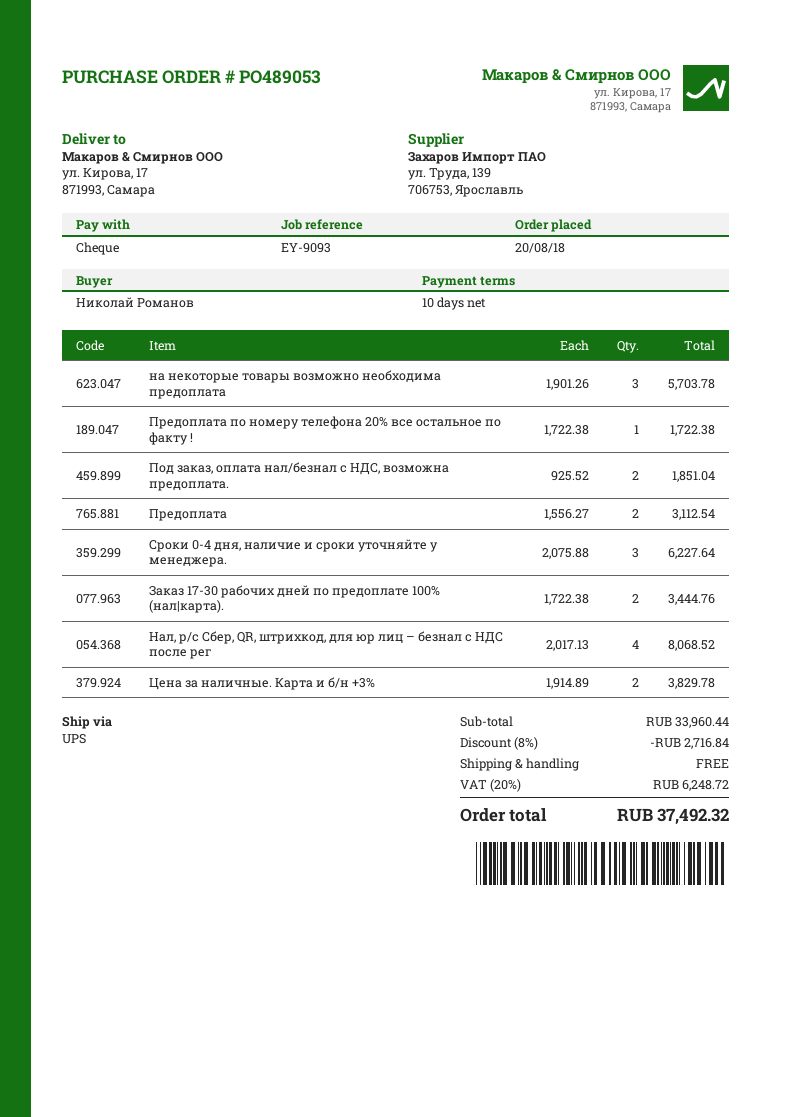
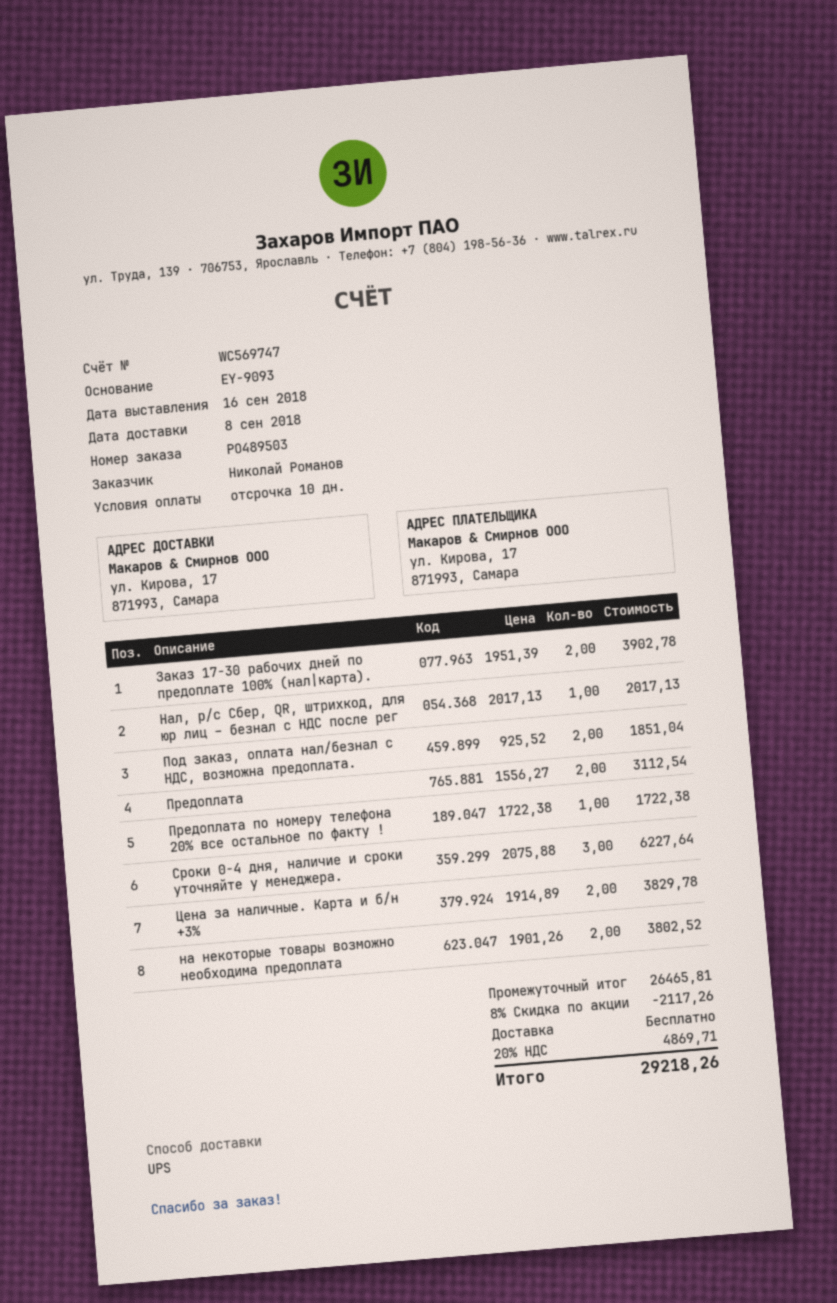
order number: PO489053 -> PO489503
на некоторые товары возможно необходима предоплата: 3 x 1901.26 = 5703.78 -> 2 x 1901.26 = 3802.52
Заказ 17-30 рабочих дней по предоплате 100% (нал|карта).: 2 x 1722.38 = 3444.76 -> 2 x 1951.39 = 3902.78
Нал, р/с Сбер, QR, штрихкод, для юр лиц – безнал с НДС после рег: 4 x 2017.13 = 8068.52 -> 1 x 2017.13 = 2017.13
subtotal: 33960.44 -> 26465.81
discount: 8% = 2716.84 -> 8% = 2117.26
tax: 20% = 6248.72 -> 20% = 4869.71
total: 37492.32 -> 29218.26

